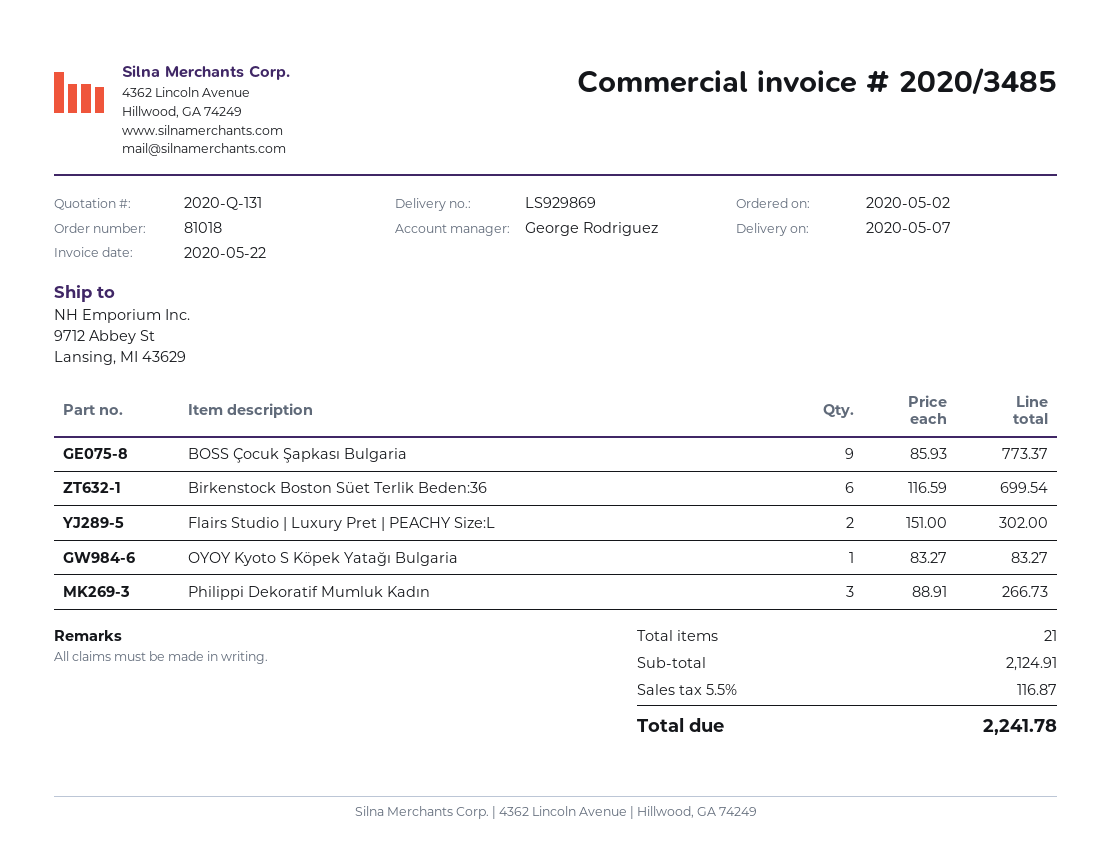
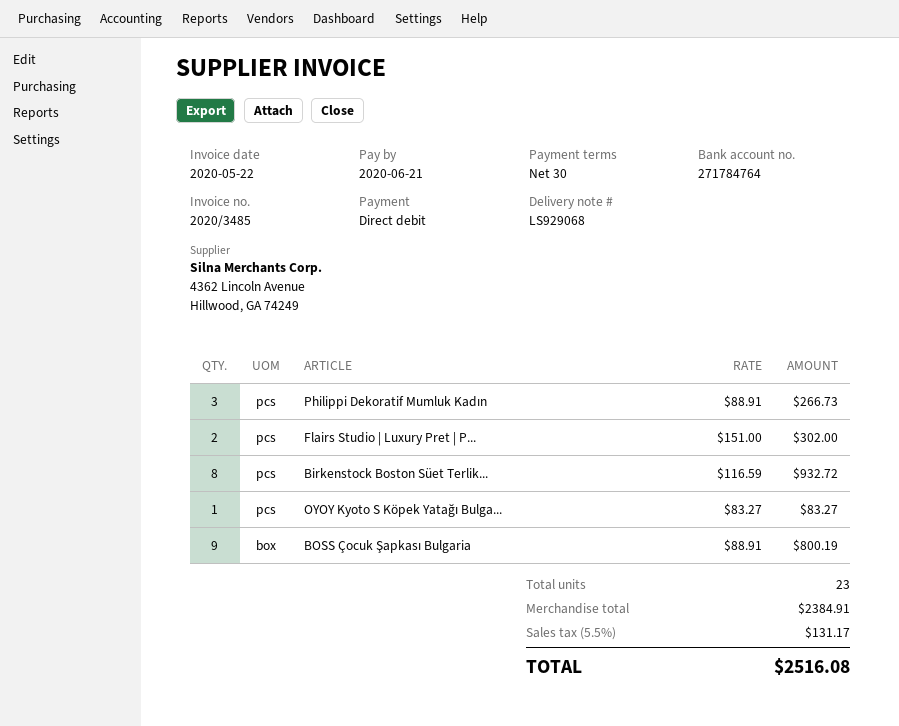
delivery note number: LS929869 -> LS929068
BOSS Çocuk Şapkası Bulgaria: 9 x 85.93 = 773.37 -> 9 x 88.91 = 800.19
Birkenstock Boston Süet Terlik Beden:36: 6 x 116.59 = 699.54 -> 8 x 116.59 = 932.72
total quantity: 21 -> 23
subtotal: 2124.91 -> 2384.91
tax: 5.5% = 116.87 -> 5.5% = 131.17
total: 2241.78 -> 2516.08

